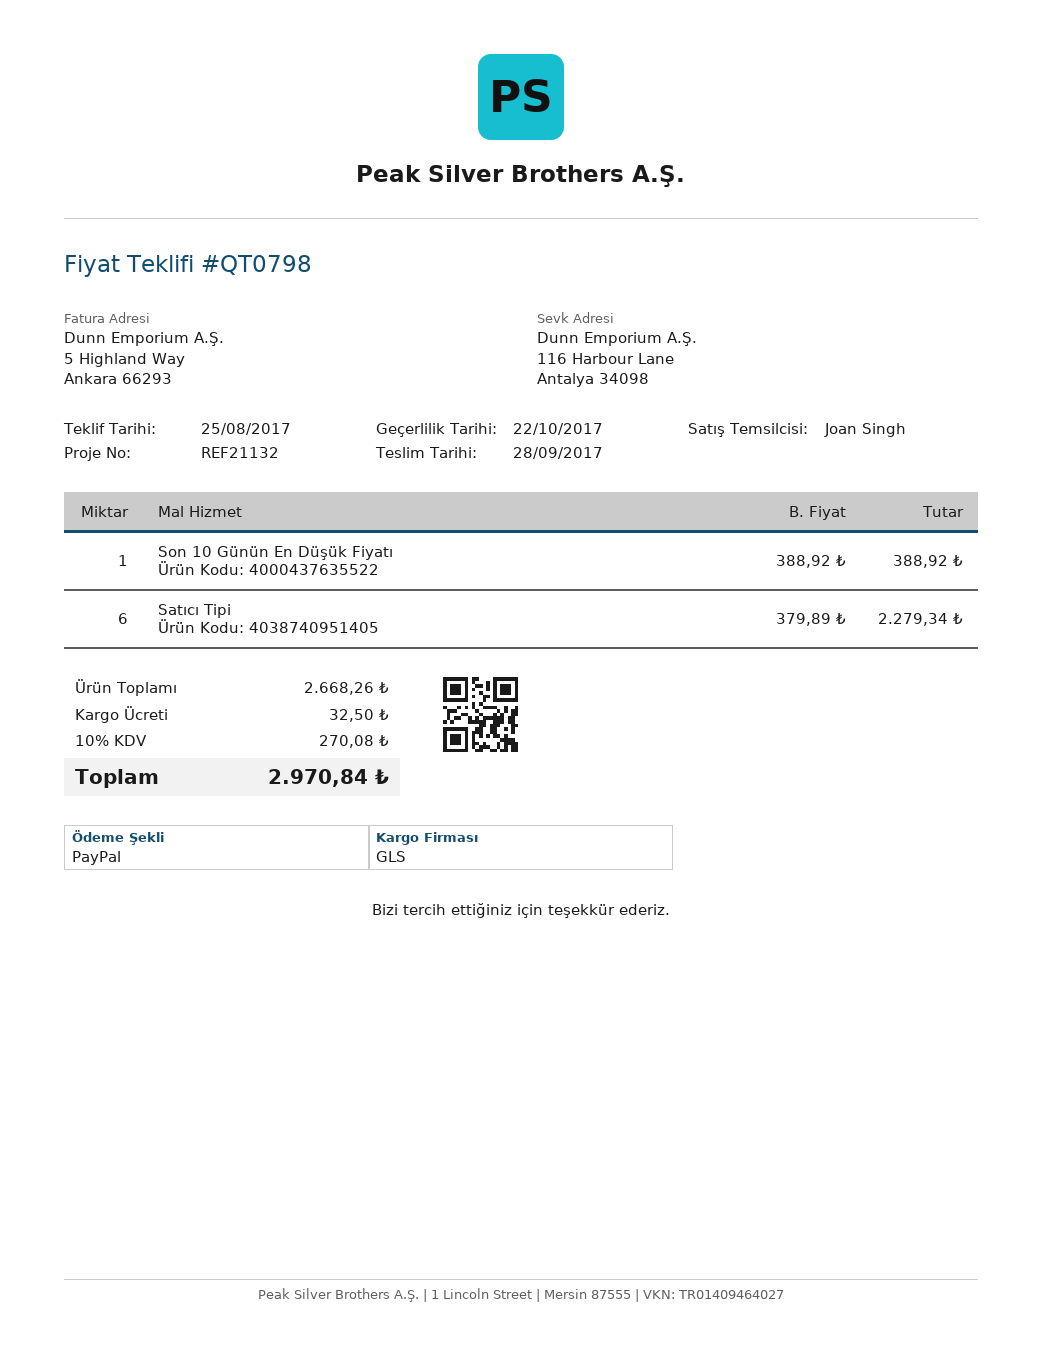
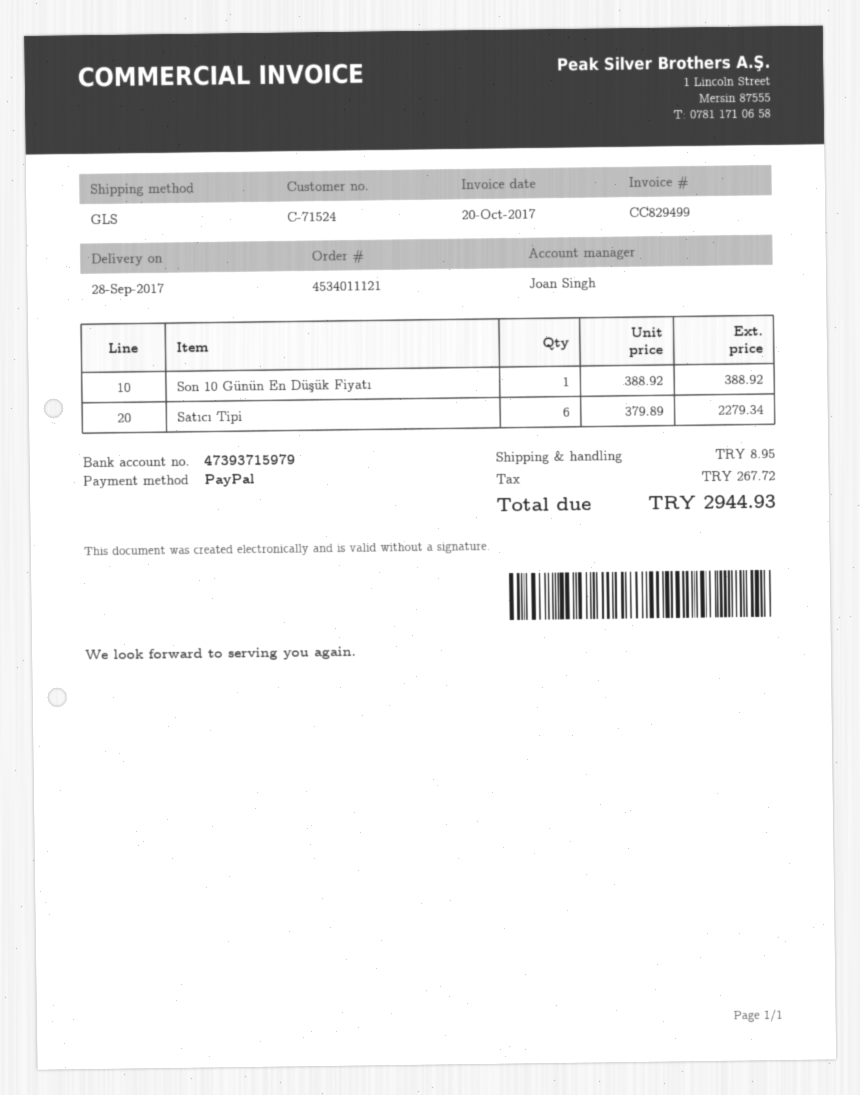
shipping: 32.50 -> 8.95
tax: 270.08 -> 267.72
total: 2970.84 -> 2944.93

